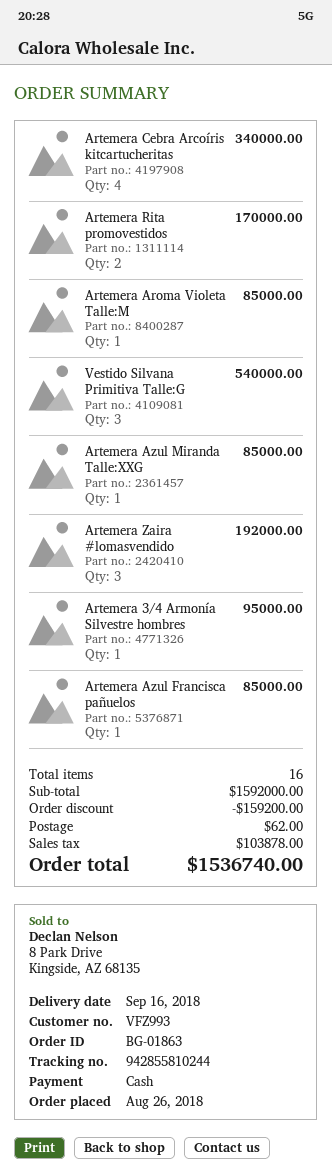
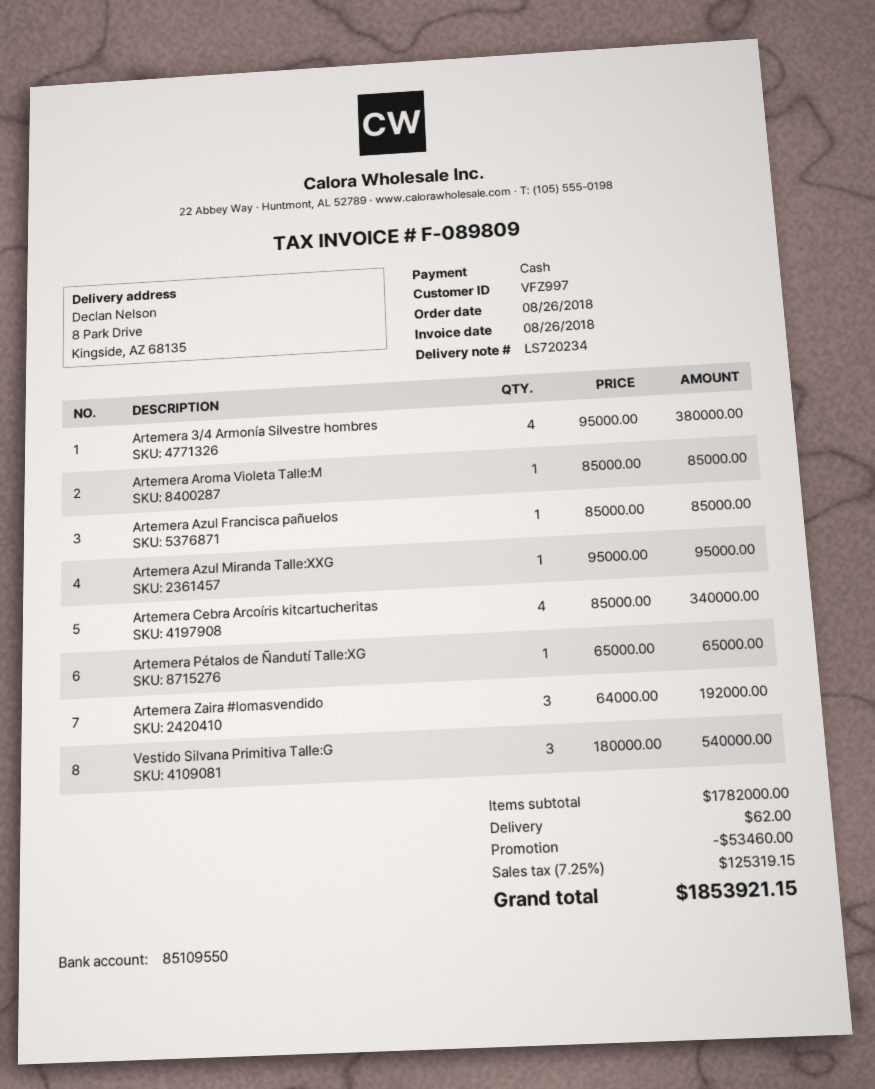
customer number: VFZ993 -> VFZ997
Artemera Rita promovestidos: 2 for 170000.00 -> none
Artemera Azul Miranda Talle:XXG: 1 for 85000.00 -> 1 for 95000.00
Artemera 3/4 Armonía Silvestre hombres: 1 for 95000.00 -> 4 for 380000.00
Artemera Pétalos de Ñandutí Talle:XG: none -> 1 for 65000.00
subtotal: 1592000.00 -> 1782000.00
discount: 159200.00 -> 53460.00
tax: 103878.00 -> 125319.15
total: 1536740.00 -> 1853921.15

